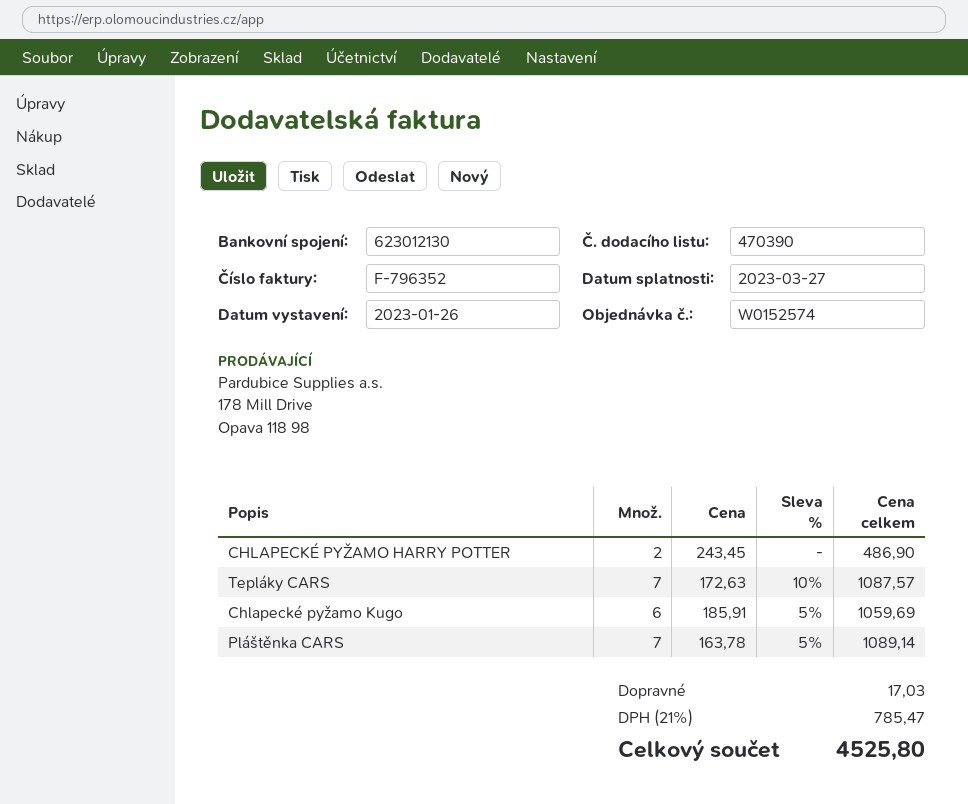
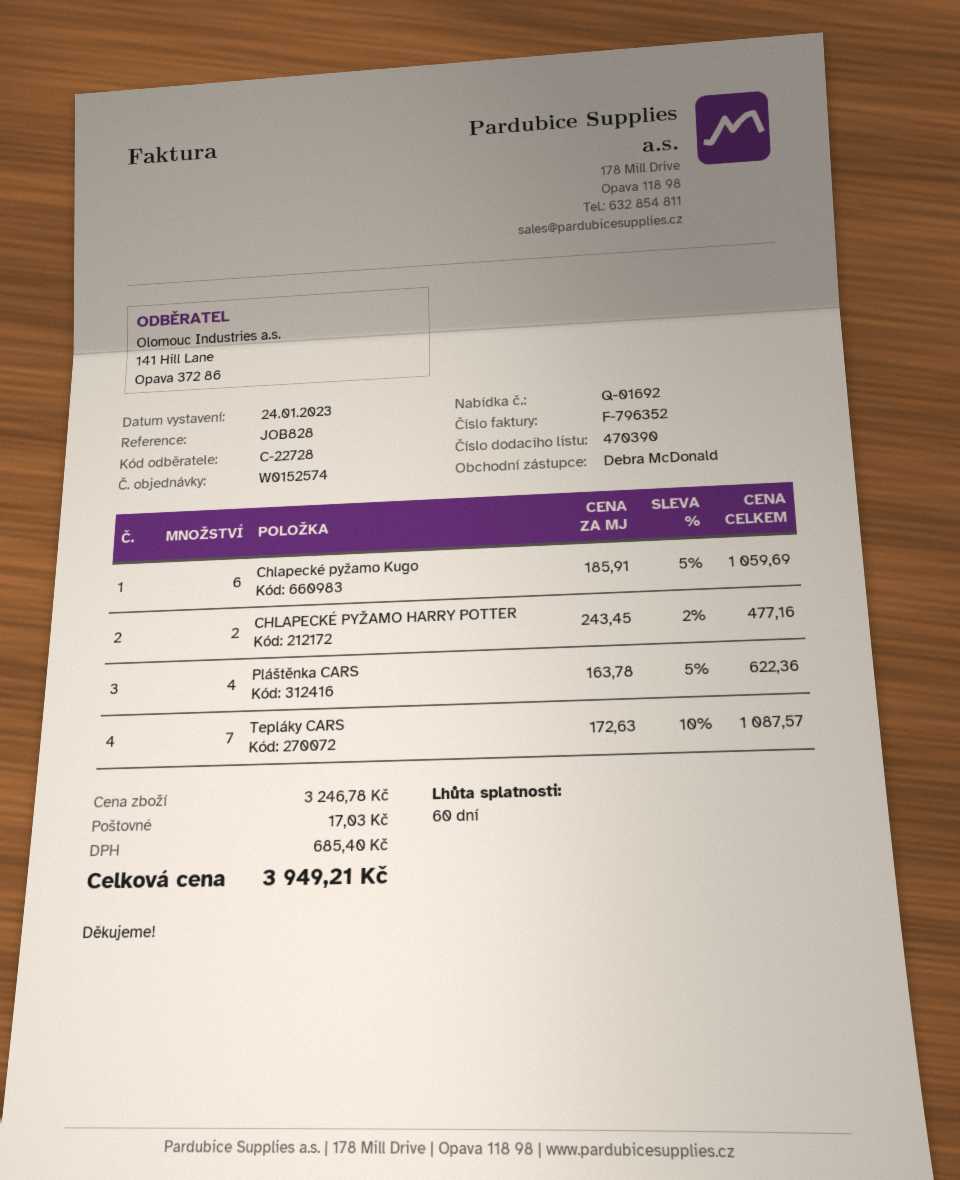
invoice date: 2023-01-26 -> 2023-01-24
CHLAPECKÉ PYŽAMO HARRY POTTER: 2 x 243.45 = 486.90 -> 2 x 243.45 - 2% = 477.16
Pláštěnka CARS: 7 x 163.78 - 5% = 1089.14 -> 4 x 163.78 - 5% = 622.36
tax: 785.47 -> 685.40
total: 4525.80 -> 3949.21

